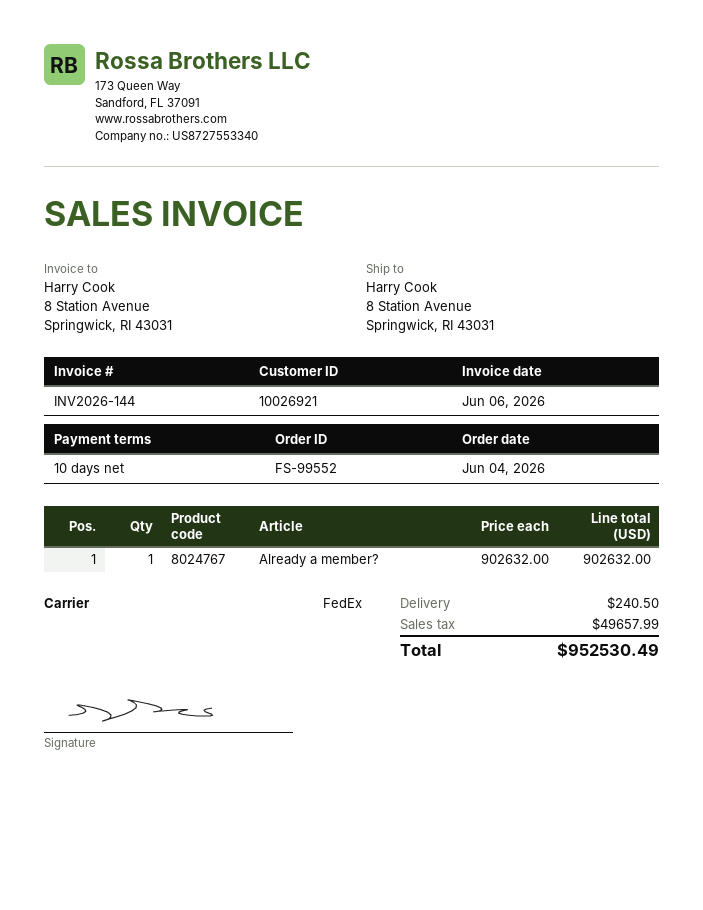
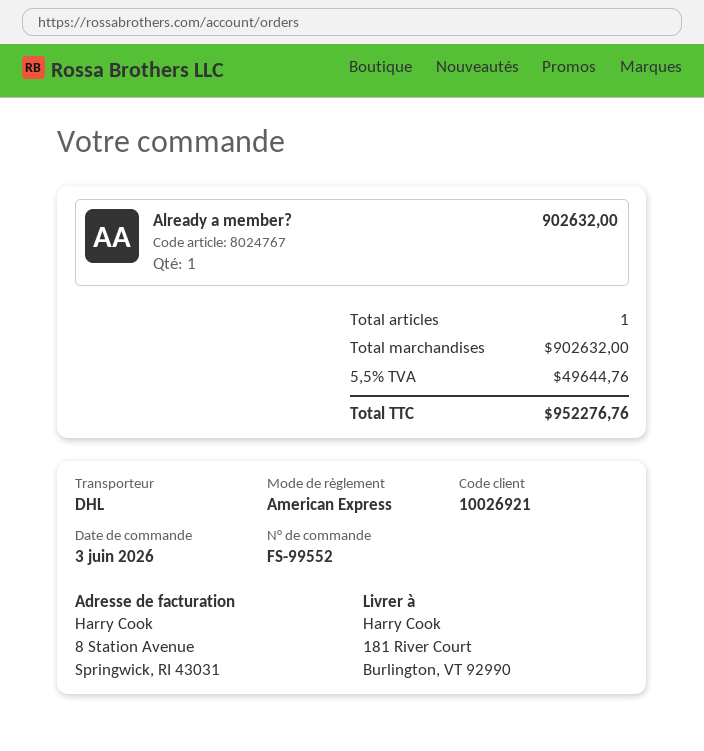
order date: 2026-06-04 -> 2026-06-03
shipping method: FedEx -> DHL
ship to: 8 Station Avenue, Springwick, RI 43031 -> 181 River Court, Burlington, VT 92990
shipping: 240.50 -> none
tax: 49657.99 -> 49644.76
total: 952530.49 -> 952276.76

